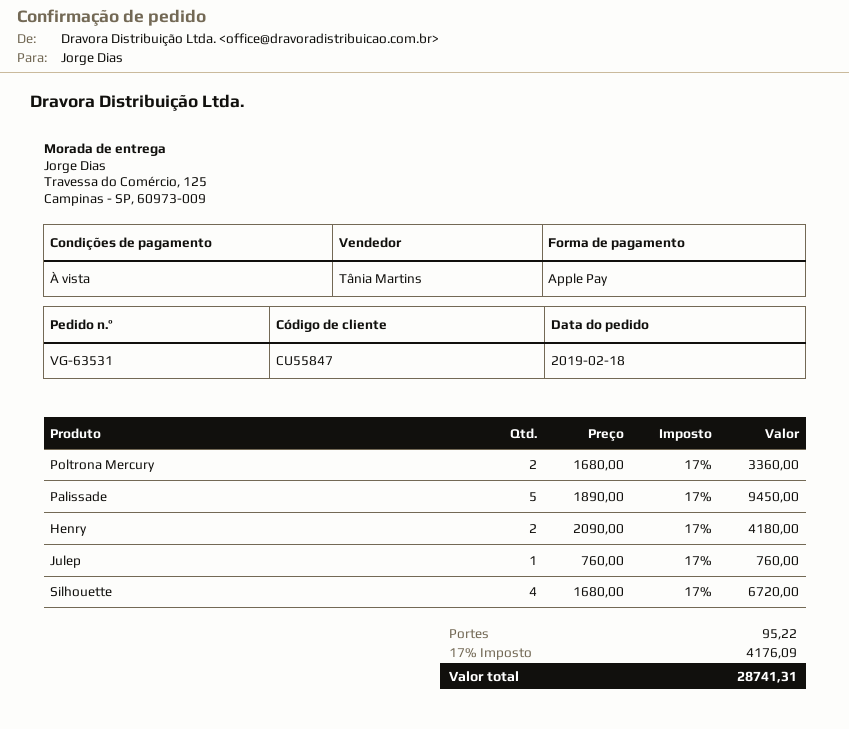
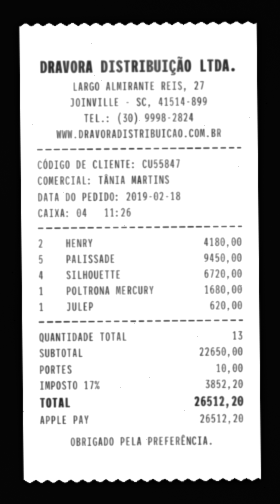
Poltrona Mercury: 2 for 3360.00 -> 1 for 1680.00
Julep: 1 for 760.00 -> 1 for 620.00
shipping: 95.22 -> 10.00
tax: 17% = 4176.09 -> 17% = 3852.20
total: 28741.31 -> 26512.20

